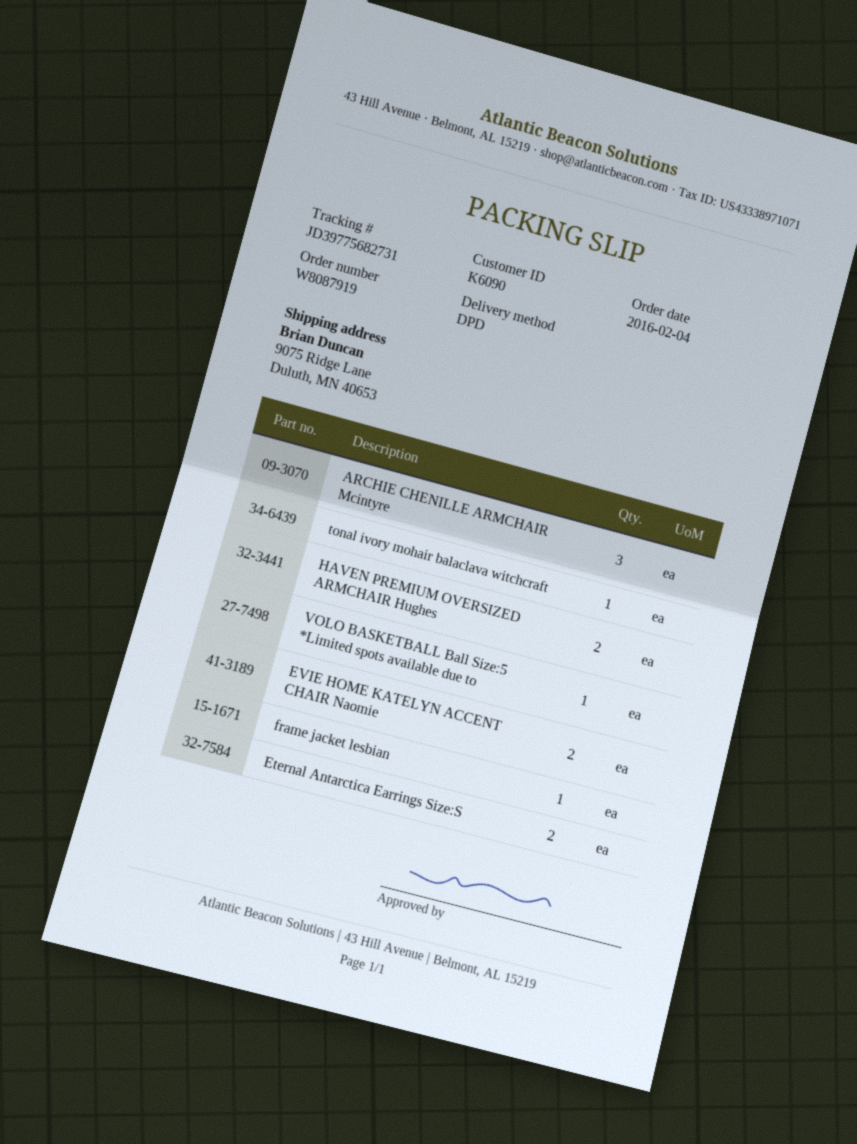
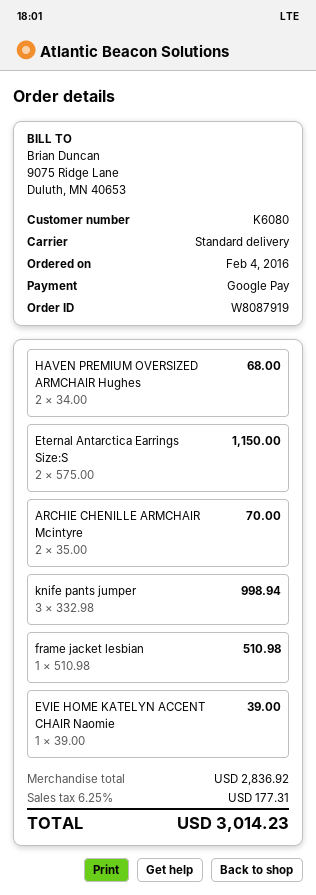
customer number: K6090 -> K6080
shipping method: DPD -> standard
ARCHIE CHENILLE ARMCHAIR Mcintyre: 3 -> 2
tonal ivory mohair balaclava witchcraft: 1 -> none
VOLO BASKETBALL Ball Size:5 *Limited spots available due to: 1 -> none
EVIE HOME KATELYN ACCENT CHAIR Naomie: 2 -> 1
knife pants jumper: none -> 3

